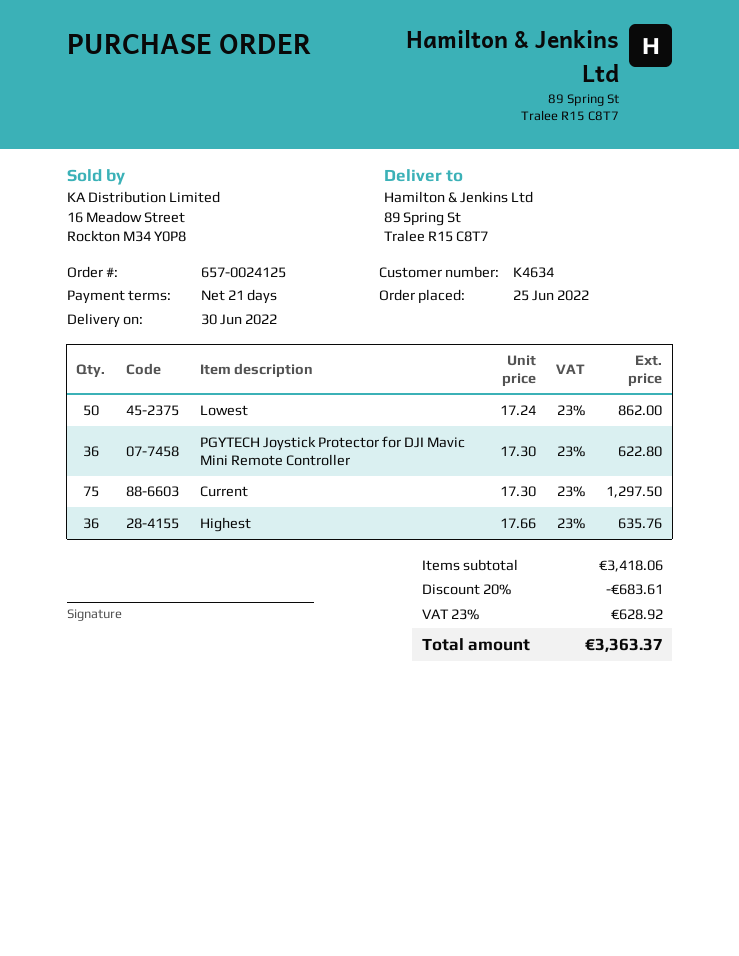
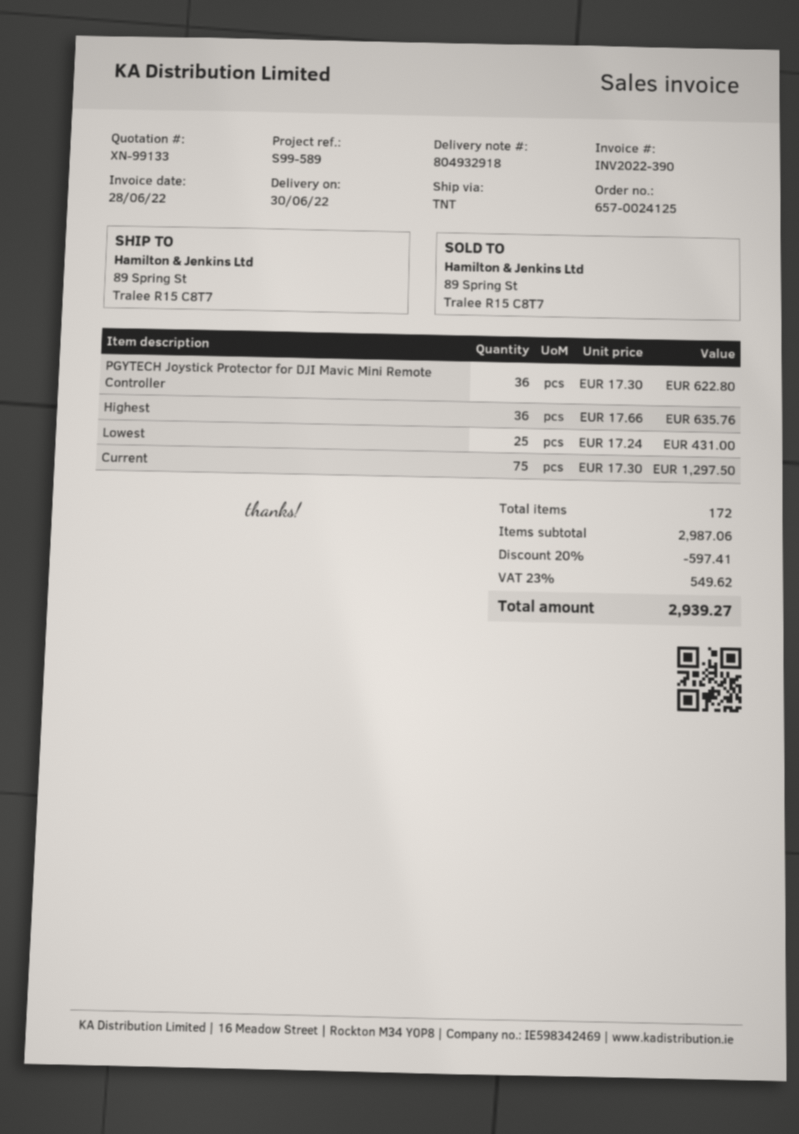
Lowest: 50 x 17.24 = 862.00 -> 25 x 17.24 = 431.00
subtotal: 3418.06 -> 2987.06
discount: 20% = 683.61 -> 20% = 597.41
tax: 23% = 628.92 -> 23% = 549.62
total: 3363.37 -> 2939.27

